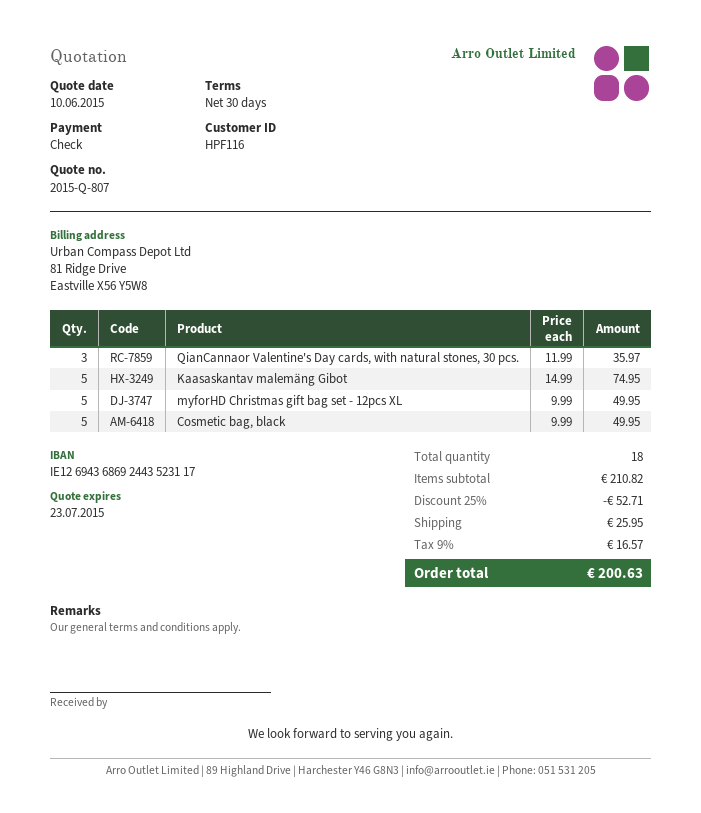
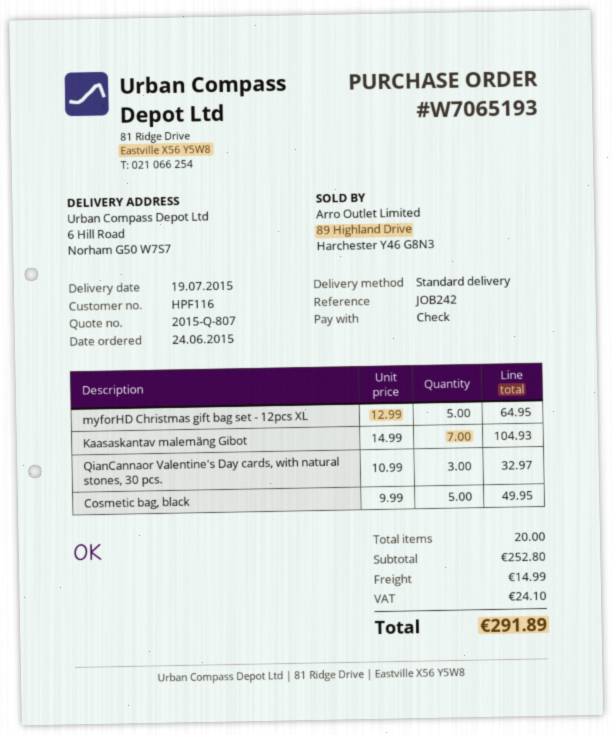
QianCannaor Valentine's Day cards, with natural stones, 30 pcs.: 3 x 11.99 = 35.97 -> 3 x 10.99 = 32.97
Kaasaskantav malemäng Gibot: 5 x 14.99 = 74.95 -> 7 x 14.99 = 104.93
myforHD Christmas gift bag set - 12pcs XL: 5 x 9.99 = 49.95 -> 5 x 12.99 = 64.95
total quantity: 18 -> 20
subtotal: 210.82 -> 252.80
discount: 25% = 52.71 -> none
shipping: 25.95 -> 14.99
tax: 16.57 -> 24.10
total: 200.63 -> 291.89

